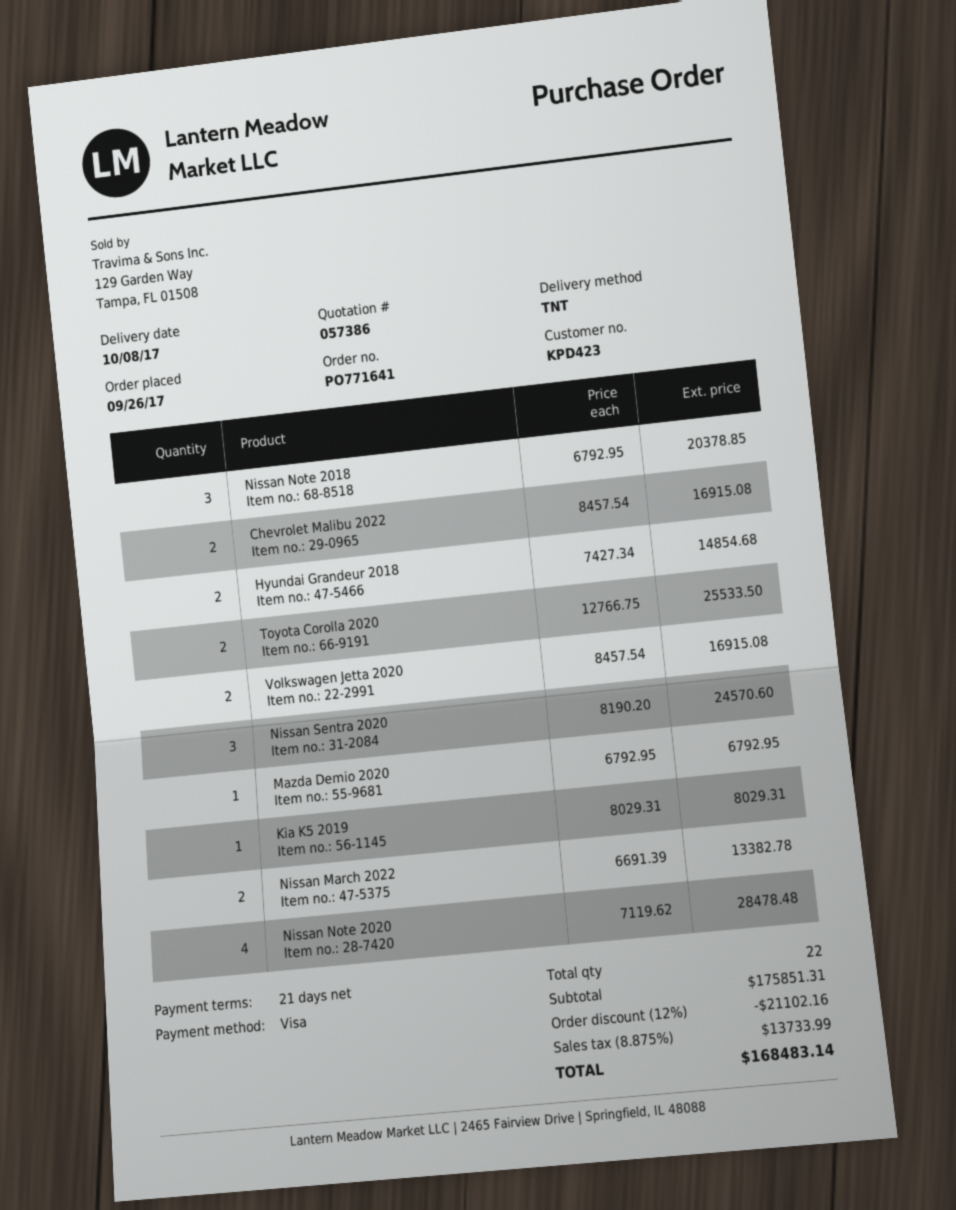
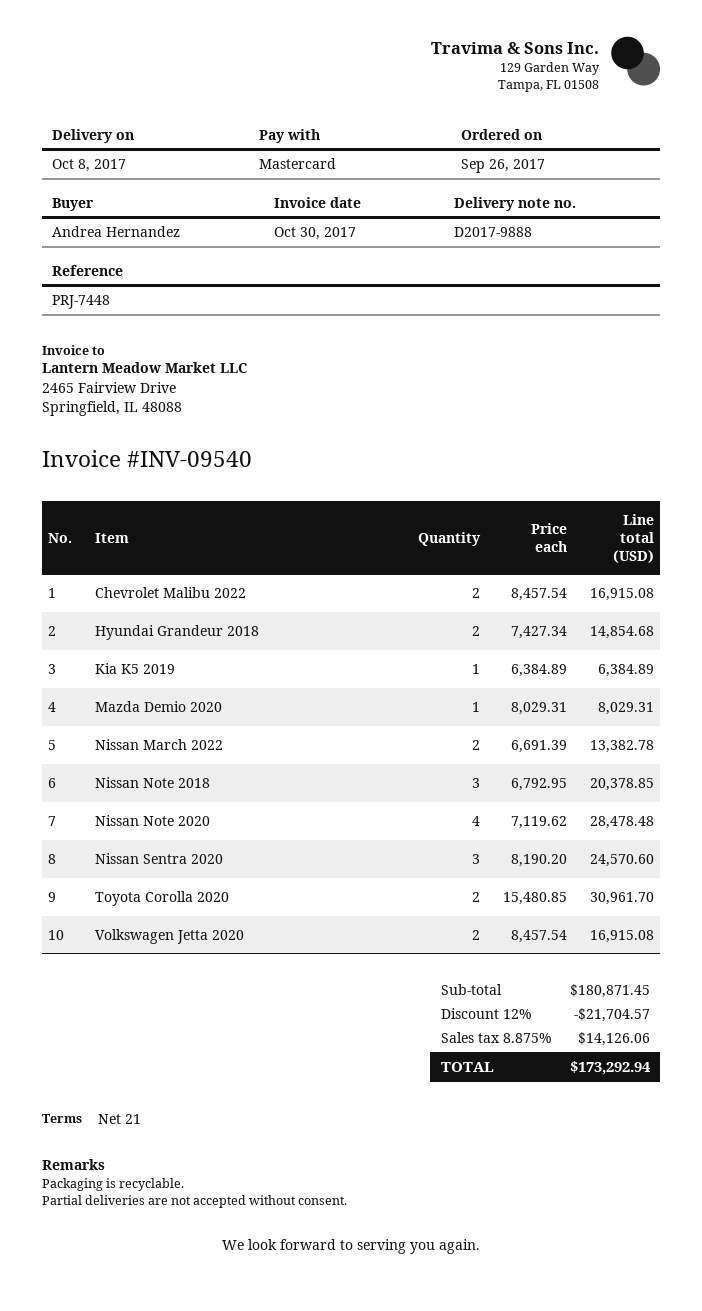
payment method: Visa -> Mastercard
Toyota Corolla 2020: 2 x 12766.75 = 25533.50 -> 2 x 15480.85 = 30961.70
Mazda Demio 2020: 1 x 6792.95 = 6792.95 -> 1 x 8029.31 = 8029.31
Kia K5 2019: 1 x 8029.31 = 8029.31 -> 1 x 6384.89 = 6384.89
subtotal: 175851.31 -> 180871.45
discount: 12% = 21102.16 -> 12% = 21704.57
tax: 8.875% = 13733.99 -> 8.875% = 14126.06
total: 168483.14 -> 173292.94

